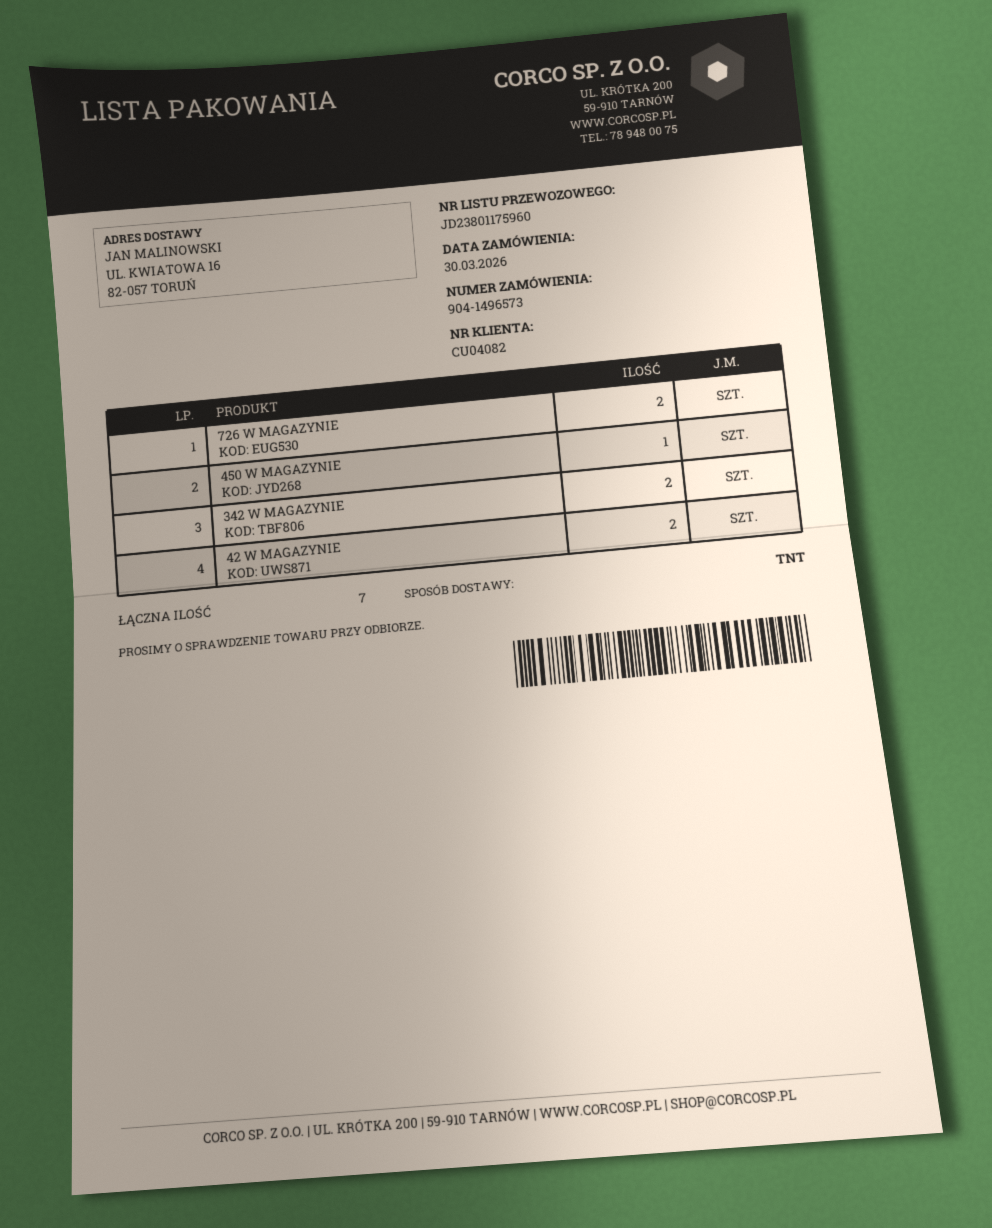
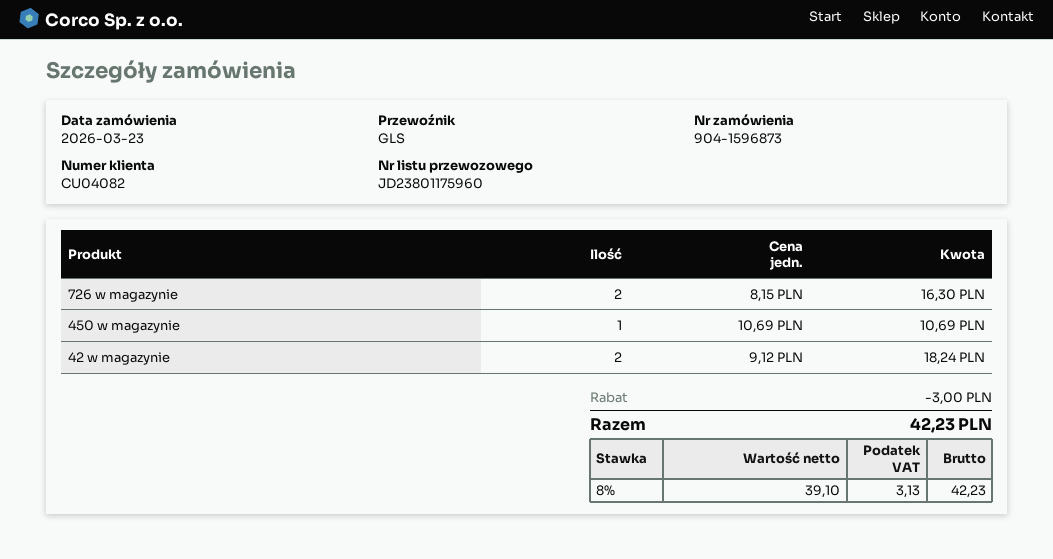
order number: 904-1496573 -> 904-1596873
order date: 2026-03-30 -> 2026-03-23
shipping method: TNT -> GLS
342 W MAGAZYNIE: 2 -> none

